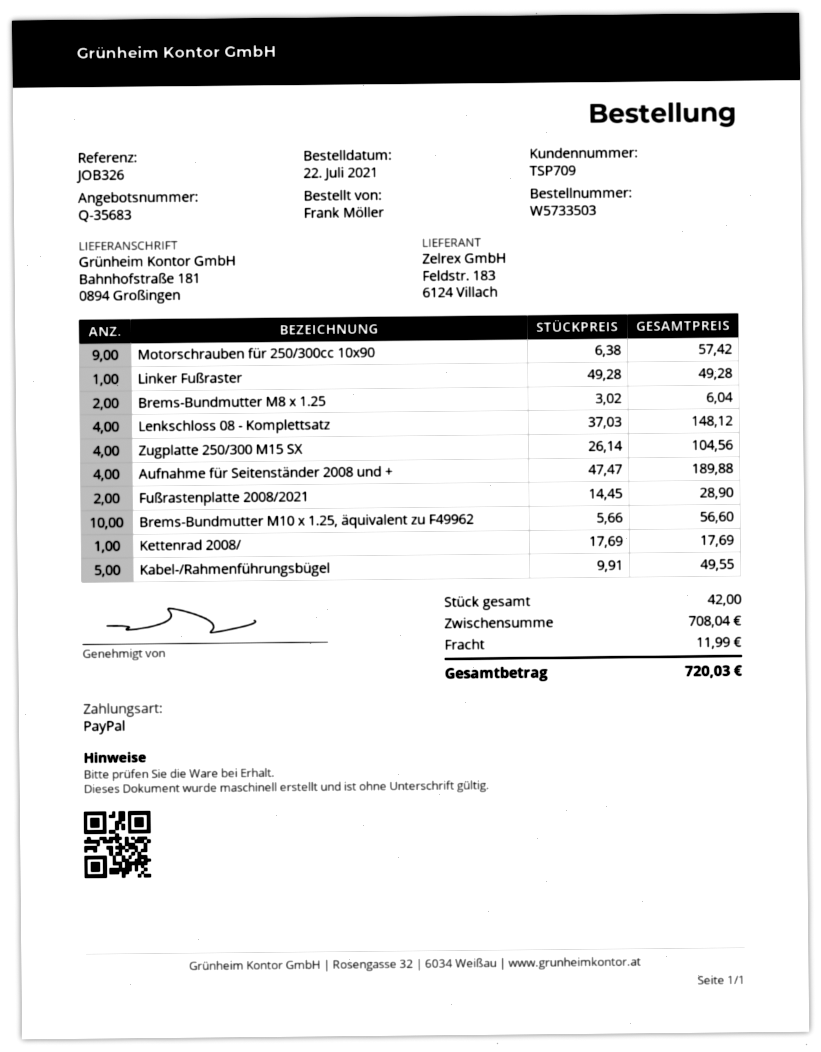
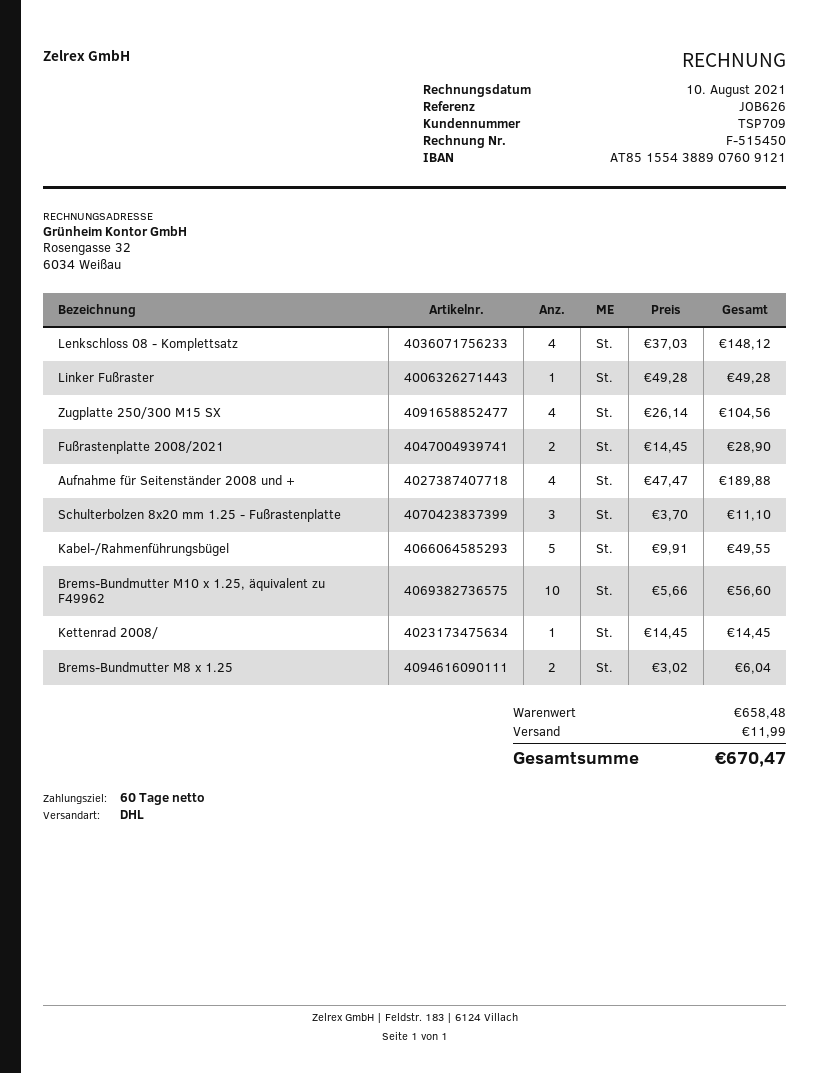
reference: JOB326 -> JOB626
Motorschrauben für 250/300cc 10x90: 9 x 6.38 = 57.42 -> none
Kettenrad 2008/: 1 x 17.69 = 17.69 -> 1 x 14.45 = 14.45
Schulterbolzen 8x20 mm 1.25 - Fußrastenplatte: none -> 3 x 3.70 = 11.10
subtotal: 708.04 -> 658.48
total: 720.03 -> 670.47

